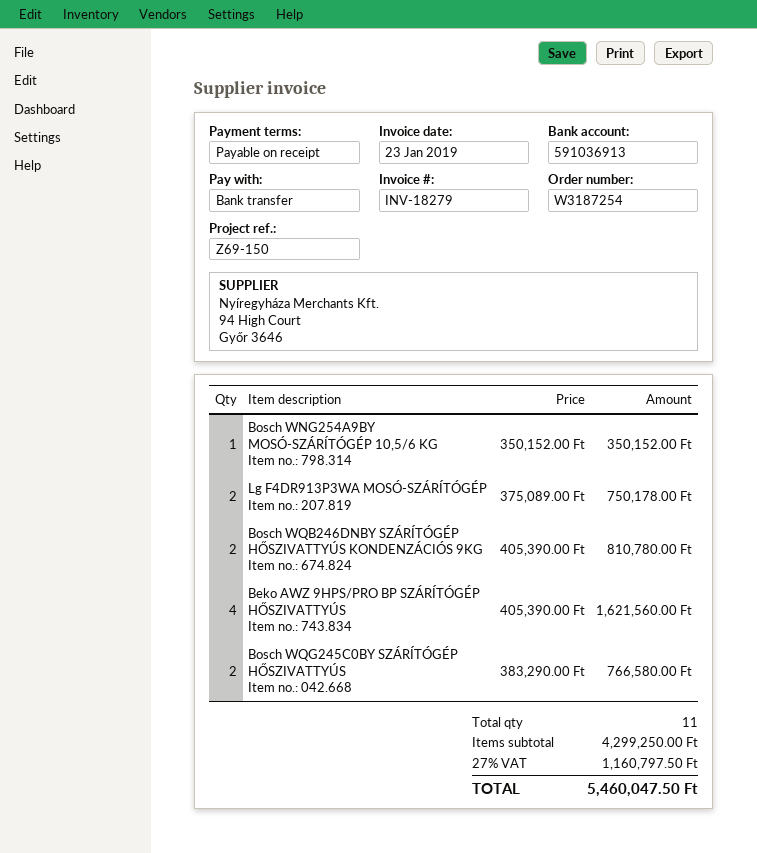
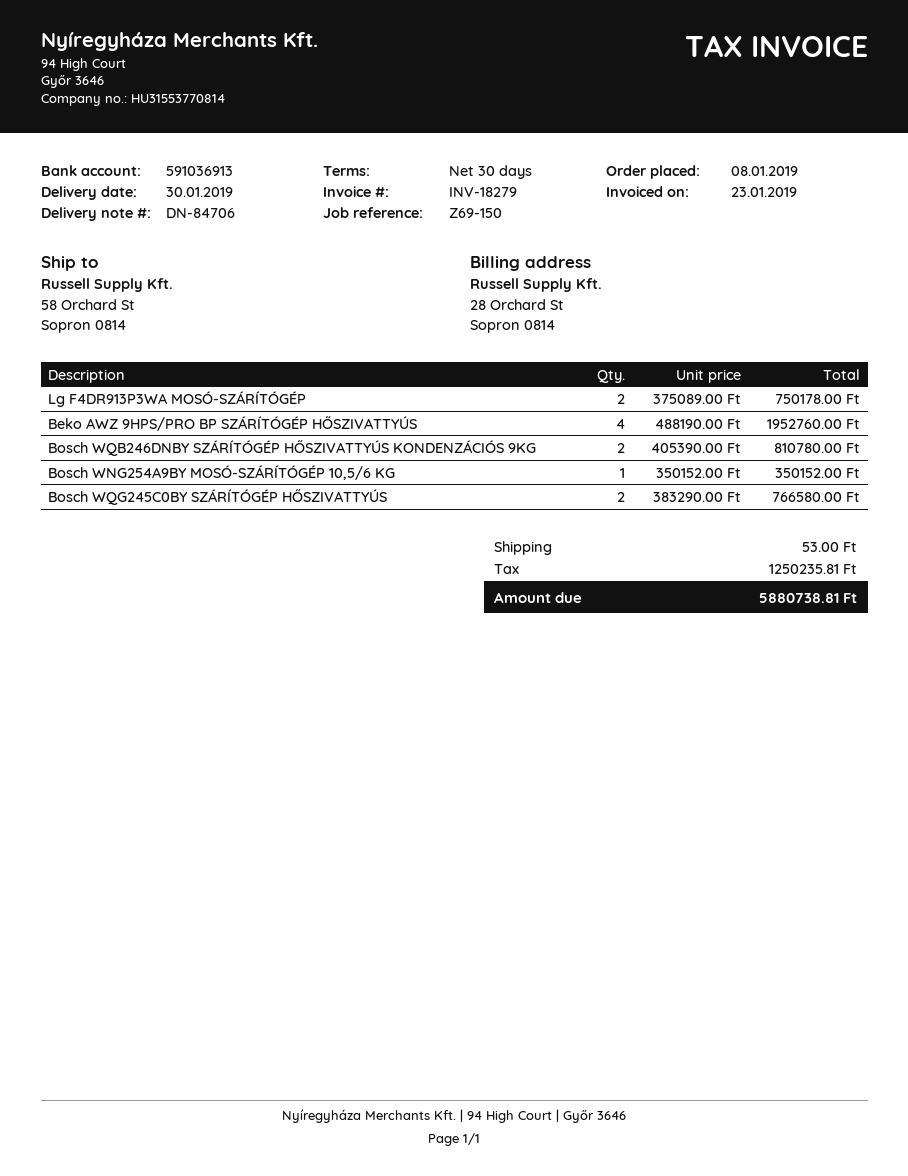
payment terms: on receipt -> 30 days
Beko AWZ 9HPS/PRO BP SZÁRÍTÓGÉP HŐSZIVATTYÚS: 4 x 405390.00 = 1621560.00 -> 4 x 488190.00 = 1952760.00
shipping: none -> 53.00
tax: 1160797.50 -> 1250235.81
total: 5460047.50 -> 5880738.81

